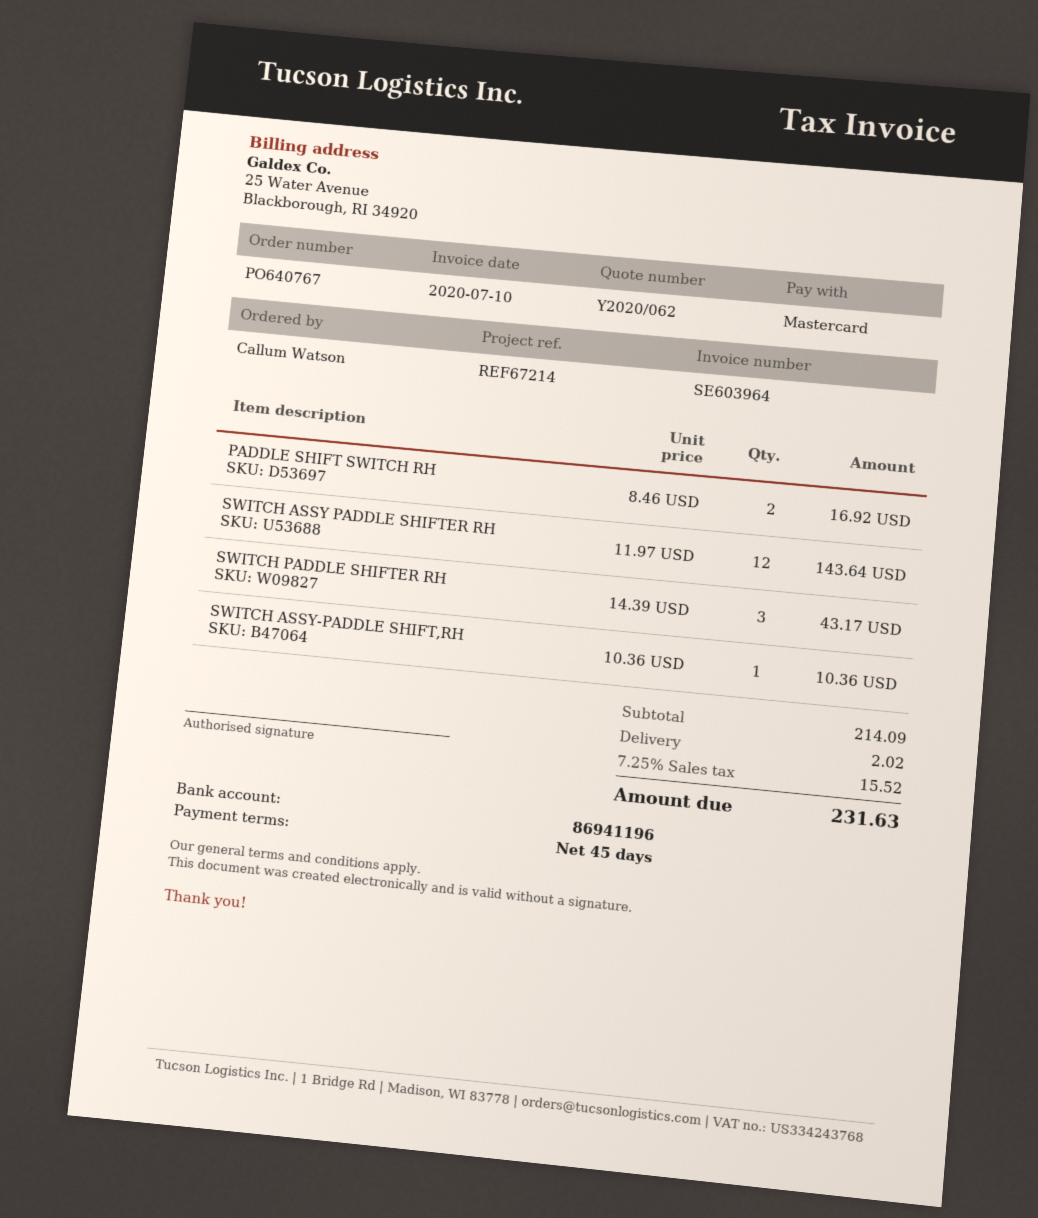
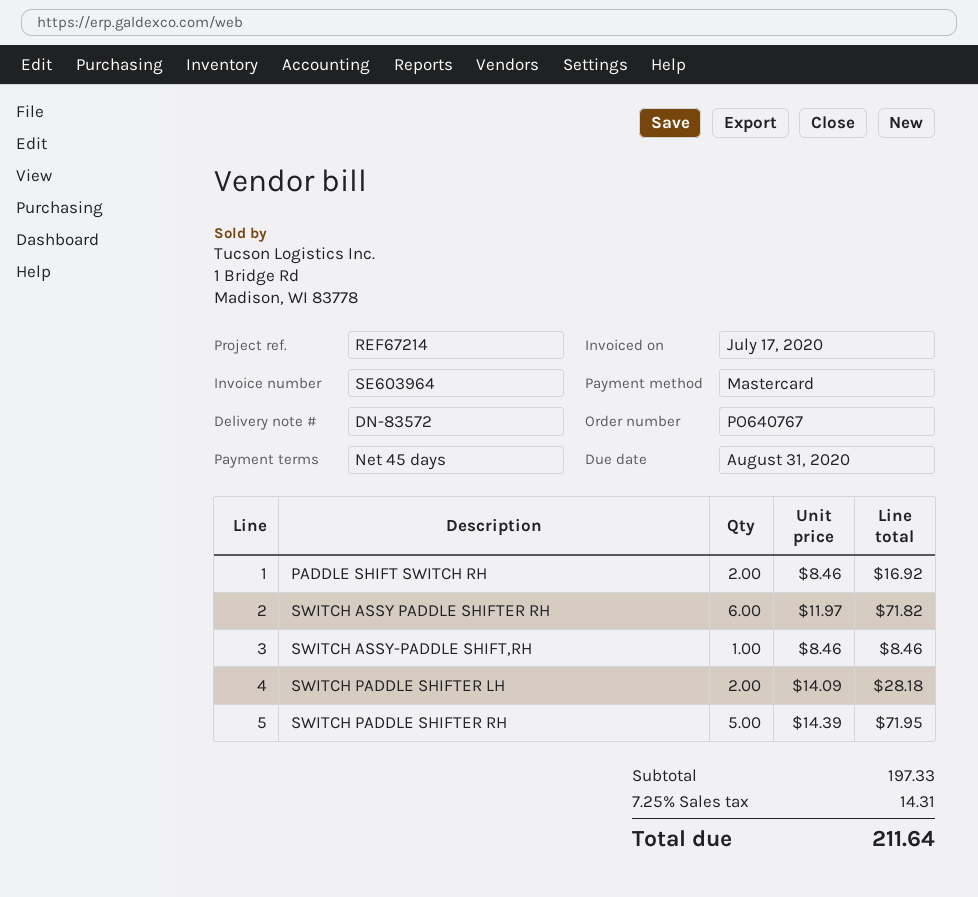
invoice date: 2020-07-10 -> 2020-07-17
SWITCH ASSY PADDLE SHIFTER RH: 12 x 11.97 = 143.64 -> 6 x 11.97 = 71.82
SWITCH PADDLE SHIFTER RH: 3 x 14.39 = 43.17 -> 5 x 14.39 = 71.95
SWITCH ASSY-PADDLE SHIFT,RH: 1 x 10.36 = 10.36 -> 1 x 8.46 = 8.46
SWITCH PADDLE SHIFTER LH: none -> 2 x 14.09 = 28.18
subtotal: 214.09 -> 197.33
shipping: 2.02 -> none
tax: 7.25% = 15.52 -> 7.25% = 14.31
total: 231.63 -> 211.64

